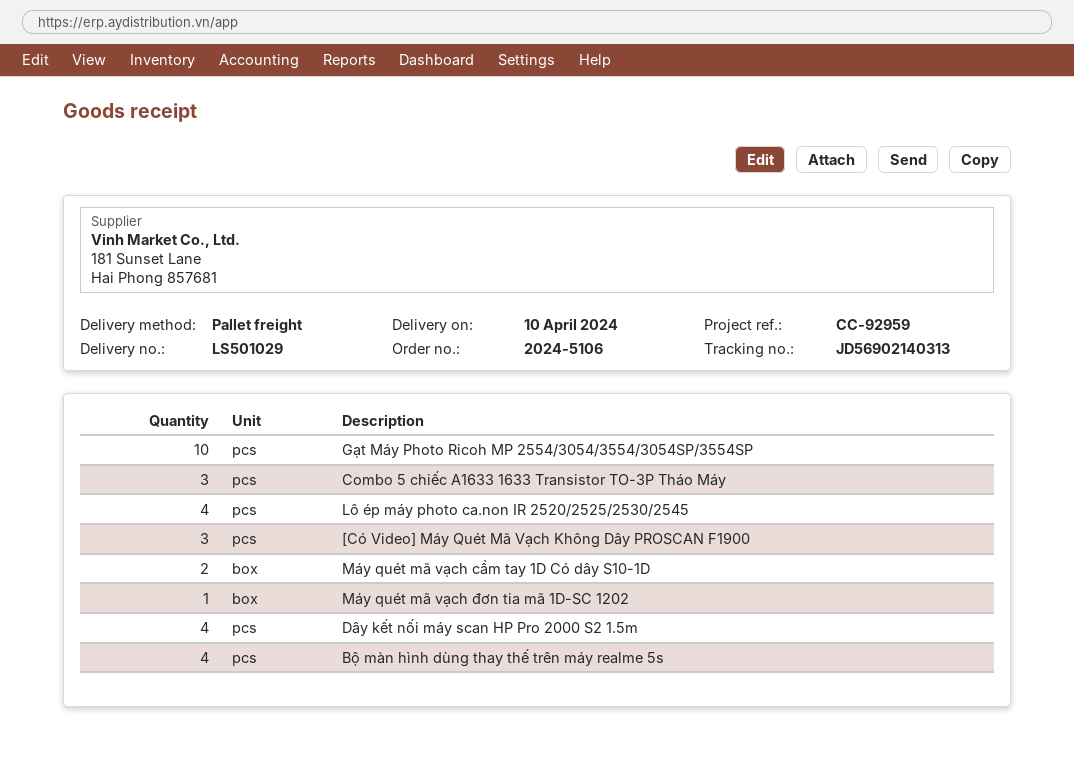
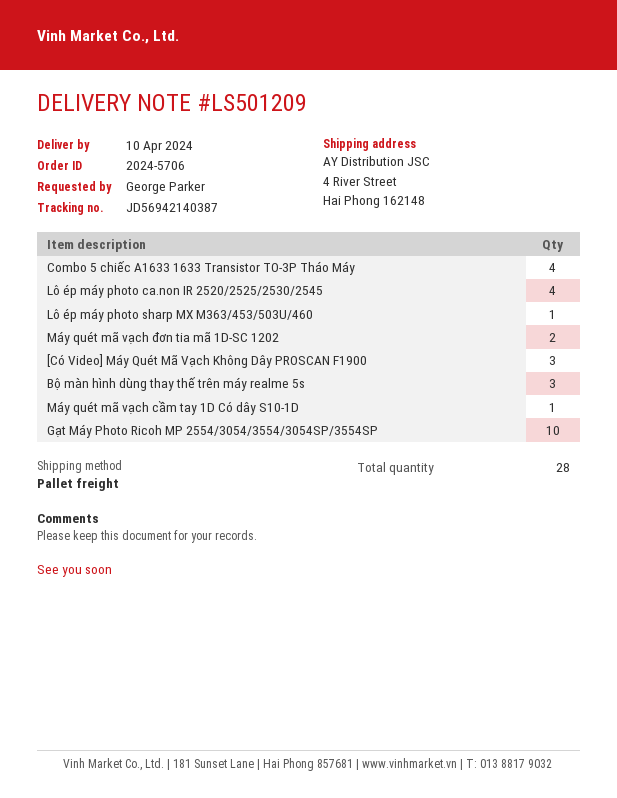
order number: 2024-5106 -> 2024-5706
delivery note number: LS501029 -> LS501209
tracking number: JD56902140313 -> JD56942140387
Combo 5 chiếc A1633 1633 Transistor TO-3P Tháo Máy: 3 -> 4
Máy quét mã vạch cầm tay 1D Có dây S10-1D: 2 -> 1
Máy quét mã vạch đơn tia mã 1D-SC 1202: 1 -> 2
Dây kết nối máy scan HP Pro 2000 S2 1.5m: 4 -> none
Bộ màn hình dùng thay thế trên máy realme 5s: 4 -> 3
Lô ép máy photo sharp MX M363/453/503U/460: none -> 1

